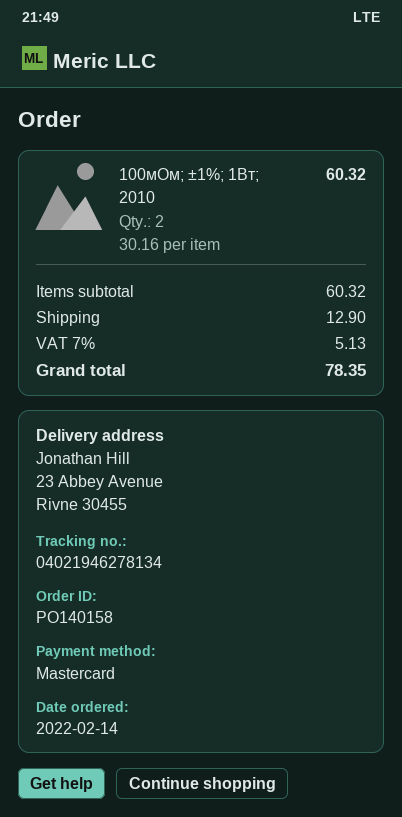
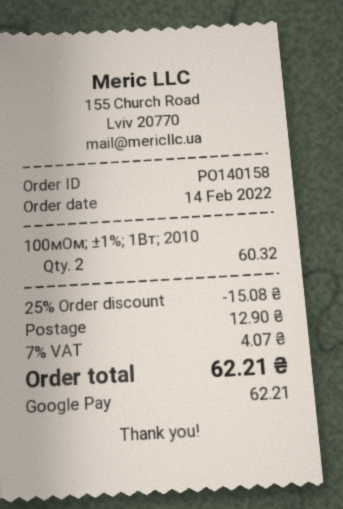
payment method: Mastercard -> Google Pay
discount: none -> 25% = 15.08
tax: 7% = 5.13 -> 7% = 4.07
total: 78.35 -> 62.21

